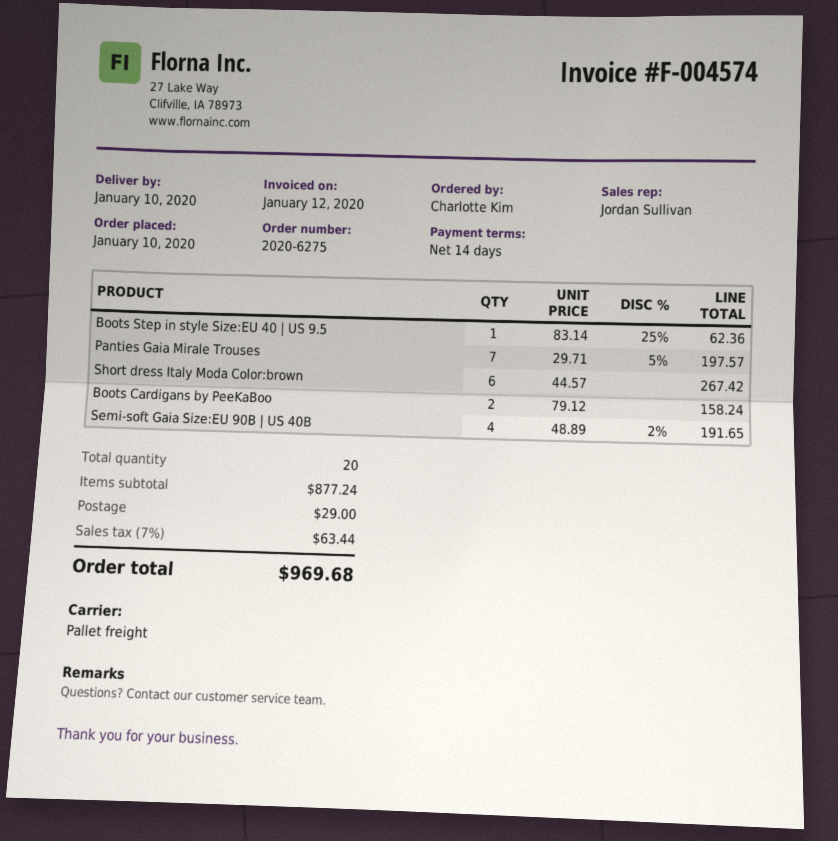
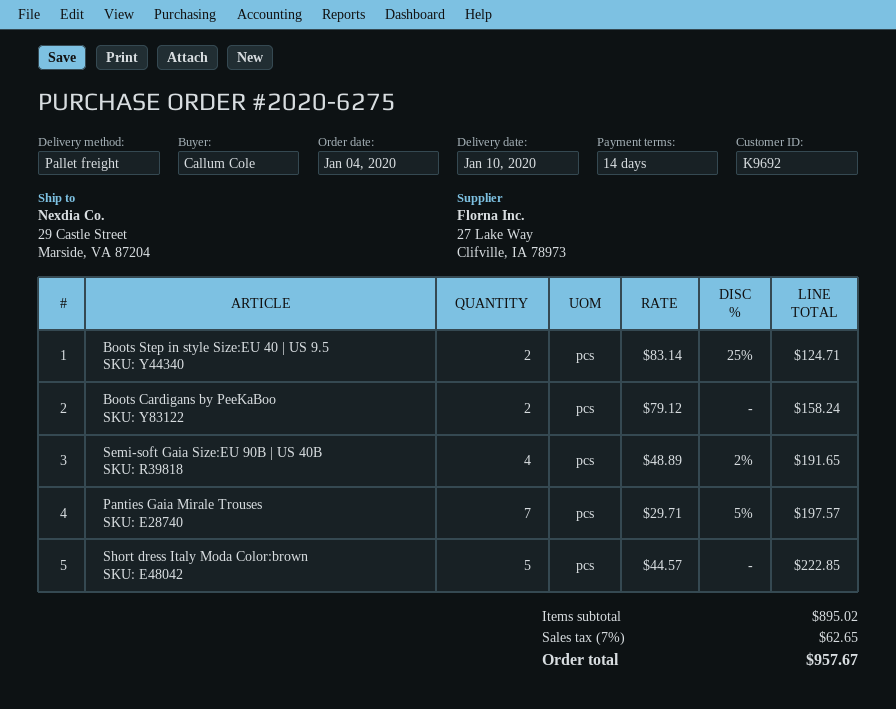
order date: 2020-01-10 -> 2020-01-04
ordered by: Charlotte Kim -> Callum Cole
Boots Step in style Size:EU 40 | US 9.5: 1 x 83.14 - 25% = 62.36 -> 2 x 83.14 - 25% = 124.71
Short dress Italy Moda Color:brown: 6 x 44.57 = 267.42 -> 5 x 44.57 = 222.85
subtotal: 877.24 -> 895.02
shipping: 29.00 -> none
tax: 7% = 63.44 -> 7% = 62.65
total: 969.68 -> 957.67

